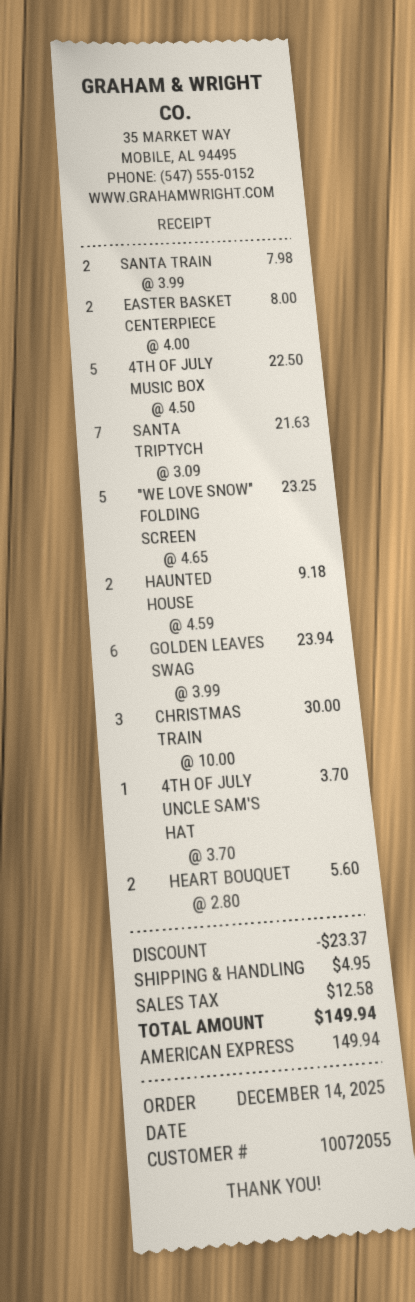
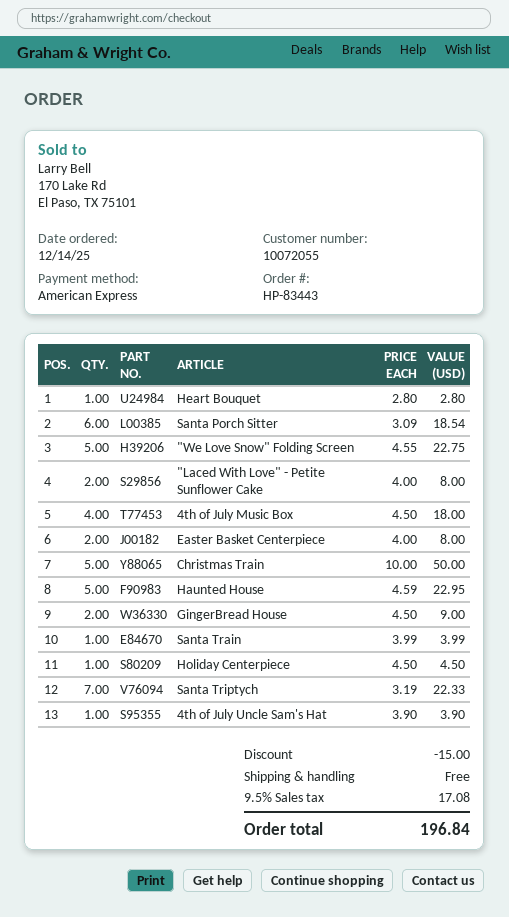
SANTA TRAIN: 2 x 3.99 = 7.98 -> 1 x 3.99 = 3.99
4TH OF JULY MUSIC BOX: 5 x 4.50 = 22.50 -> 4 x 4.50 = 18.00
SANTA TRIPTYCH: 7 x 3.09 = 21.63 -> 7 x 3.19 = 22.33
"WE LOVE SNOW" FOLDING SCREEN: 5 x 4.65 = 23.25 -> 5 x 4.55 = 22.75
HAUNTED HOUSE: 2 x 4.59 = 9.18 -> 5 x 4.59 = 22.95
GOLDEN LEAVES SWAG: 6 x 3.99 = 23.94 -> none
CHRISTMAS TRAIN: 3 x 10.00 = 30.00 -> 5 x 10.00 = 50.00
4TH OF JULY UNCLE SAM'S HAT: 1 x 3.70 = 3.70 -> 1 x 3.90 = 3.90
HEART BOUQUET: 2 x 2.80 = 5.60 -> 1 x 2.80 = 2.80
Santa Porch Sitter: none -> 6 x 3.09 = 18.54
"Laced With Love" - Petite Sunflower Cake: none -> 2 x 4.00 = 8.00
GingerBread House: none -> 2 x 4.50 = 9.00
Holiday Centerpiece: none -> 1 x 4.50 = 4.50
discount: 23.37 -> 15.00
shipping: 4.95 -> 0.00
tax: 12.58 -> 17.08
total: 149.94 -> 196.84

